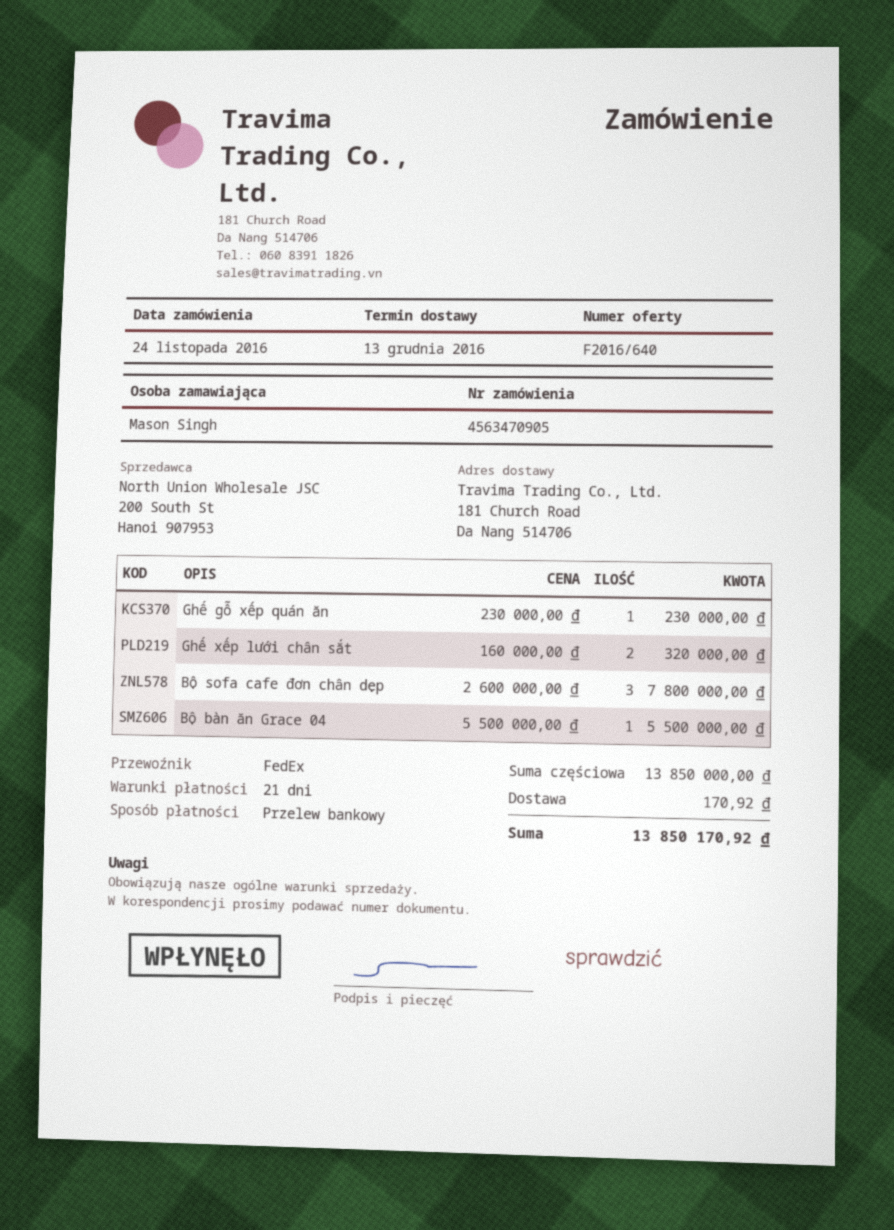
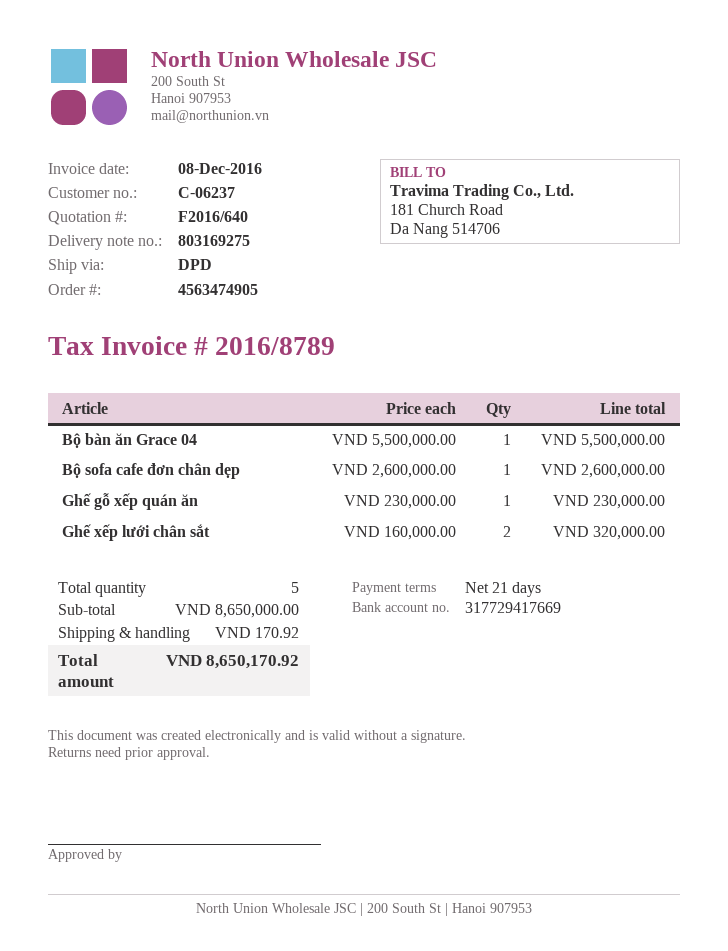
order number: 4563470905 -> 4563474905
shipping method: FedEx -> DPD
Bộ sofa cafe đơn chân dẹp: 3 x 2600000.00 = 7800000.00 -> 1 x 2600000.00 = 2600000.00
subtotal: 13850000.00 -> 8650000.00
total: 13850170.92 -> 8650170.92

